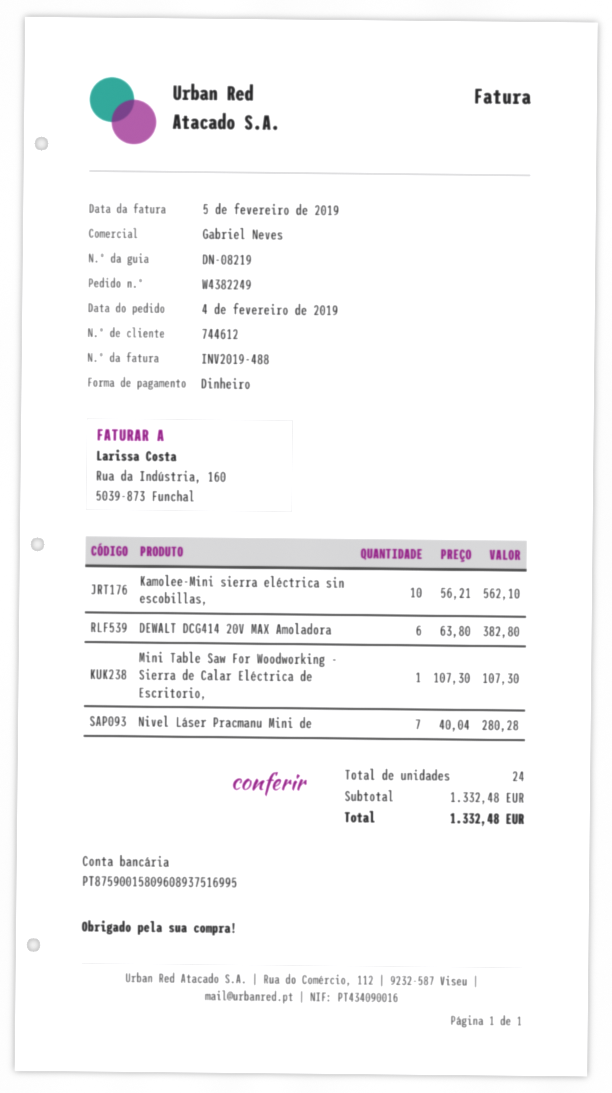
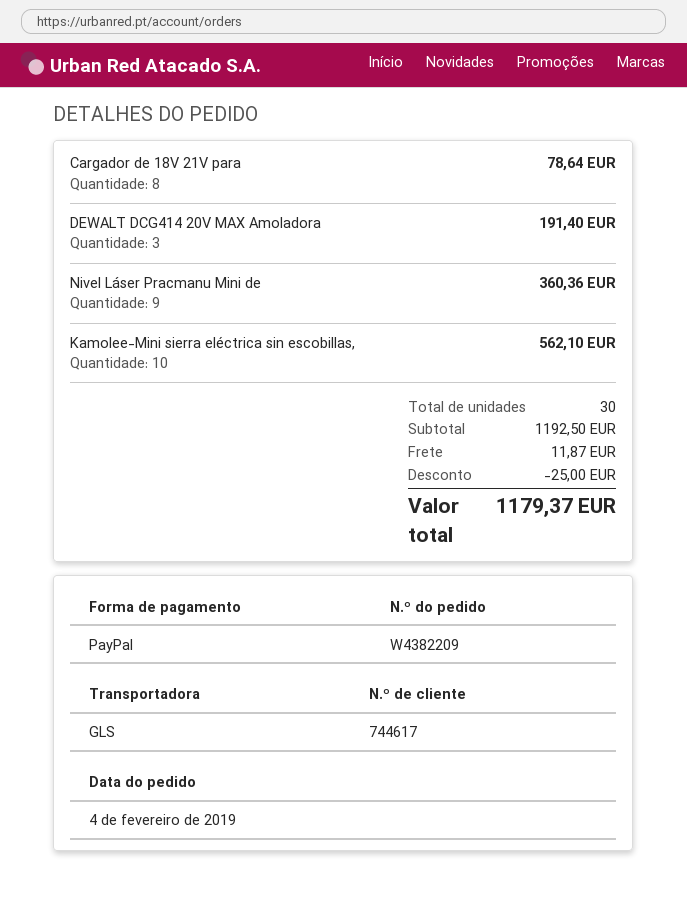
order number: W4382249 -> W4382209
customer number: 744612 -> 744617
payment method: cash -> PayPal
DEWALT DCG414 20V MAX Amoladora: 6 for 382.80 -> 3 for 191.40
Mini Table Saw For Woodworking - Sierra de Calar Eléctrica de Escritorio,: 1 for 107.30 -> none
Nivel Láser Pracmanu Mini de: 7 for 280.28 -> 9 for 360.36
Cargador de 18V 21V para: none -> 8 for 78.64
total quantity: 24 -> 30
subtotal: 1332.48 -> 1192.50
discount: none -> 25.00
shipping: none -> 11.87
total: 1332.48 -> 1179.37

